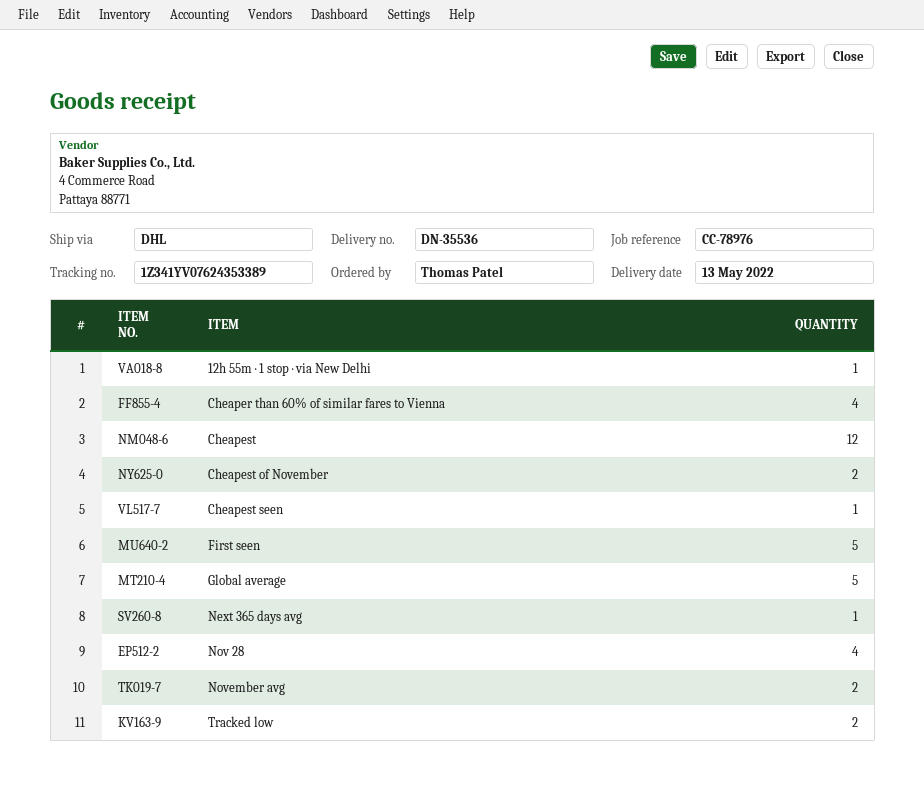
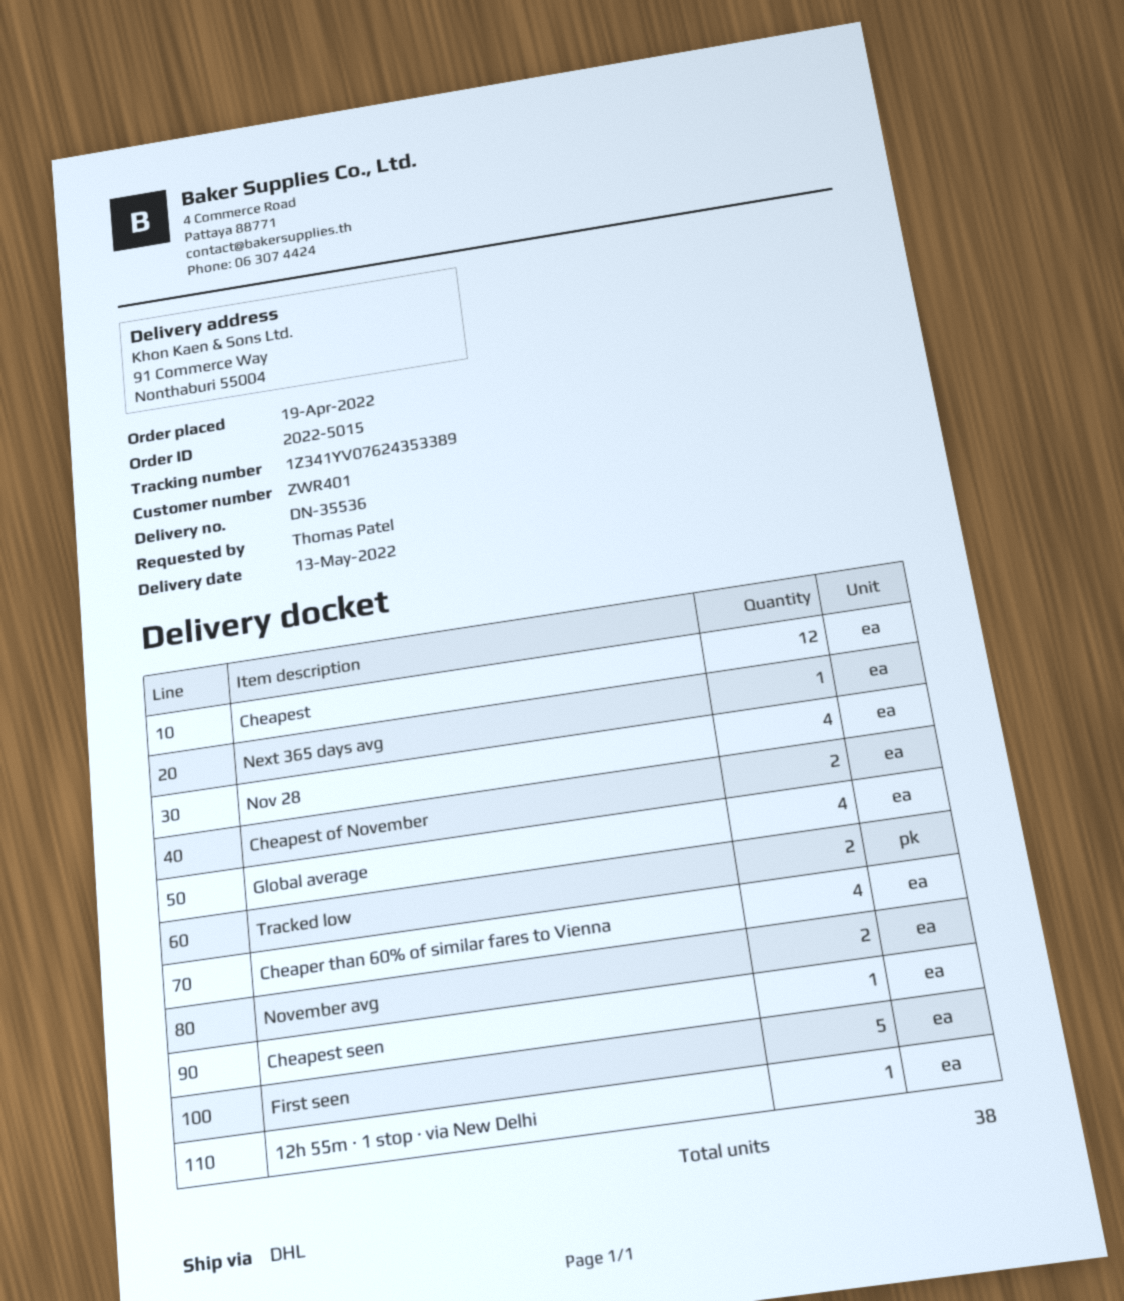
Global average: 5 -> 4

